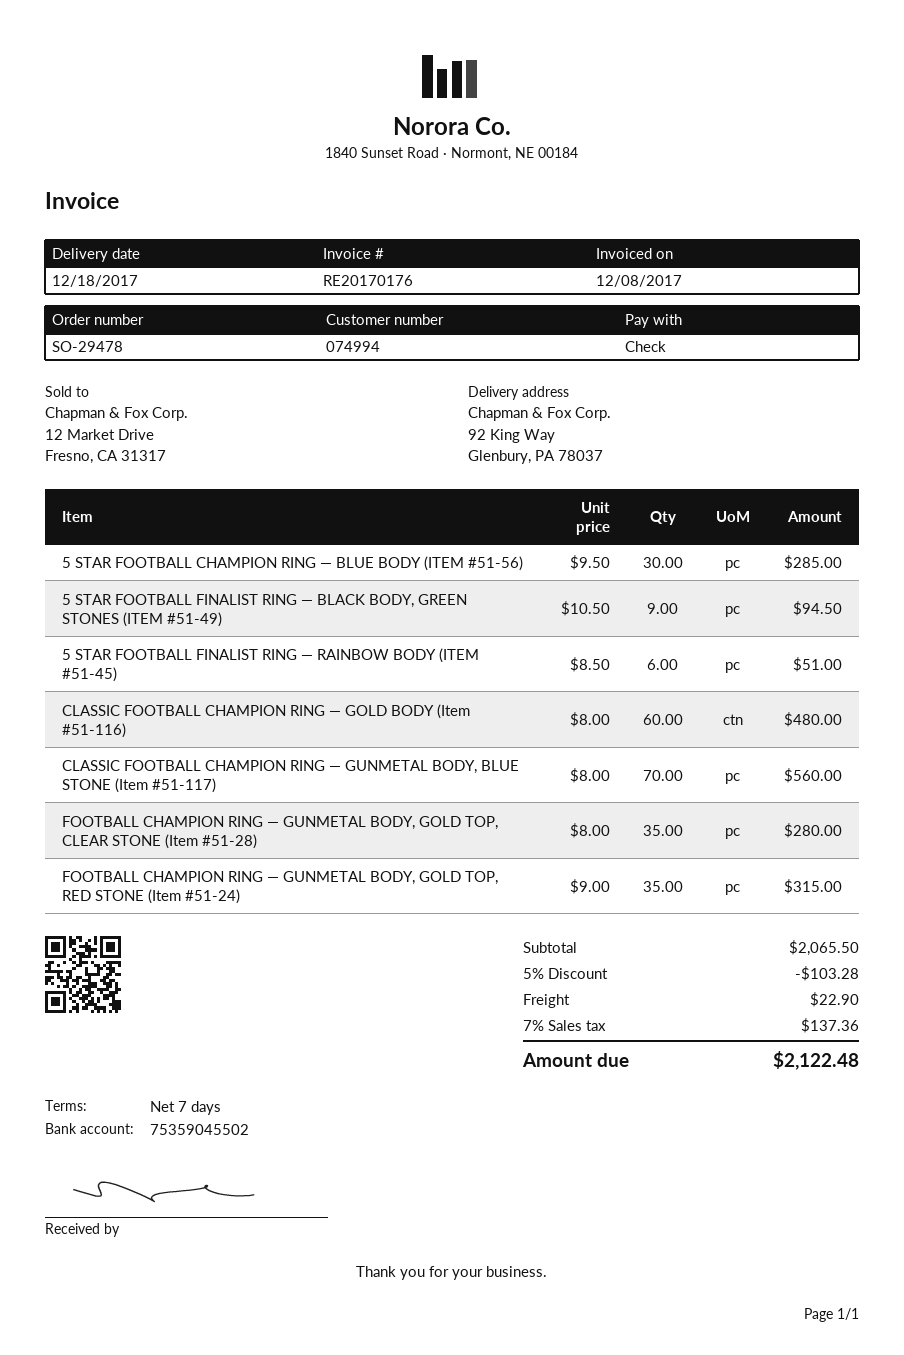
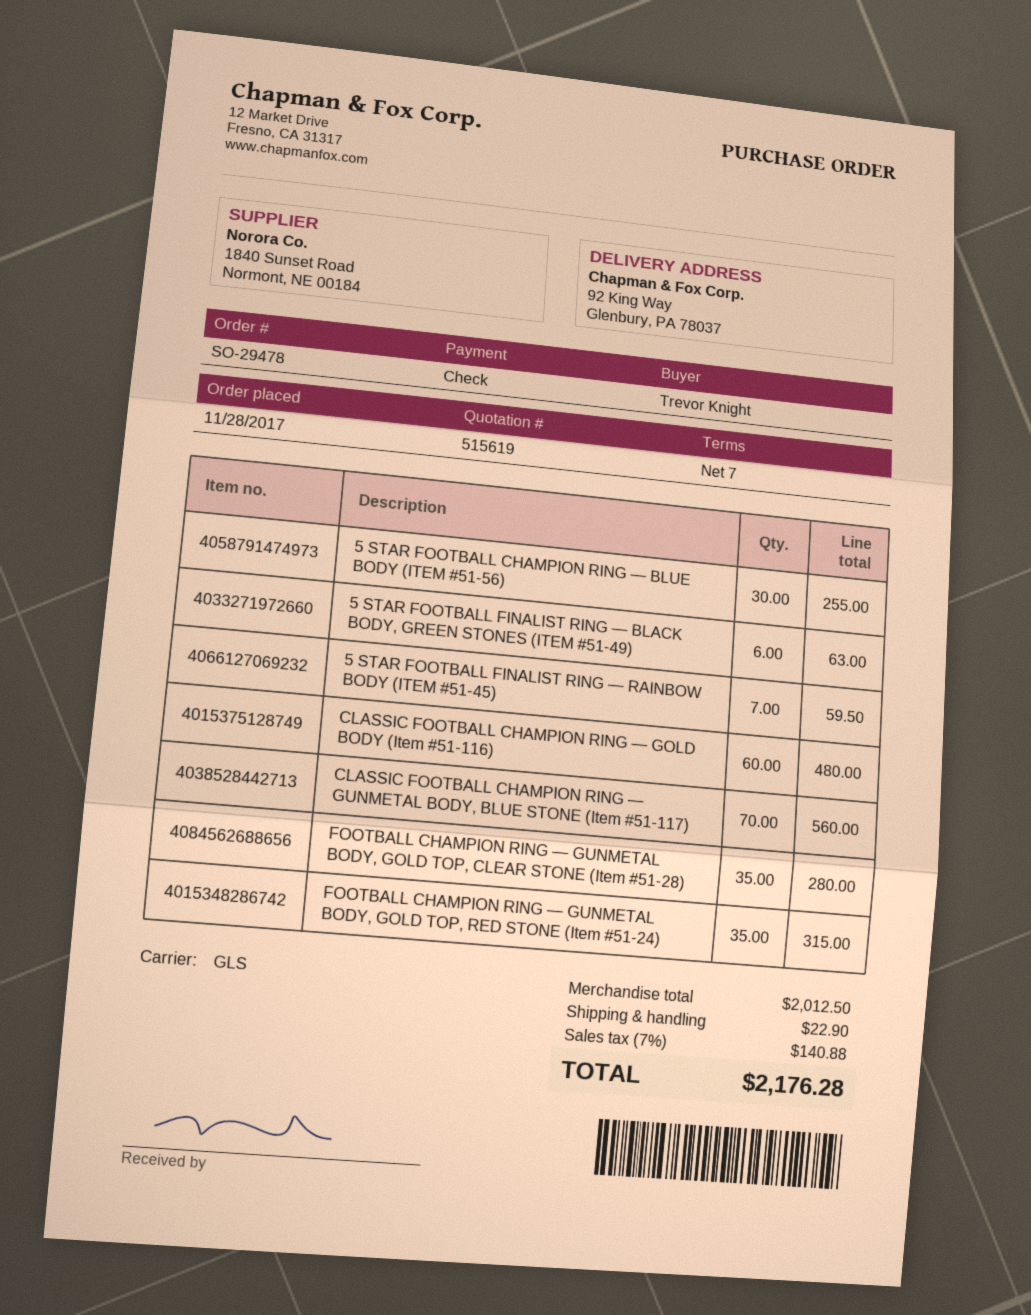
5 STAR FOOTBALL CHAMPION RING — BLUE BODY (ITEM #51-56): 30 for 285.00 -> 30 for 255.00
5 STAR FOOTBALL FINALIST RING — BLACK BODY, GREEN STONES (ITEM #51-49): 9 for 94.50 -> 6 for 63.00
5 STAR FOOTBALL FINALIST RING — RAINBOW BODY (ITEM #51-45): 6 for 51.00 -> 7 for 59.50
subtotal: 2065.50 -> 2012.50
discount: 5% = 103.28 -> none
tax: 7% = 137.36 -> 7% = 140.88
total: 2122.48 -> 2176.28

